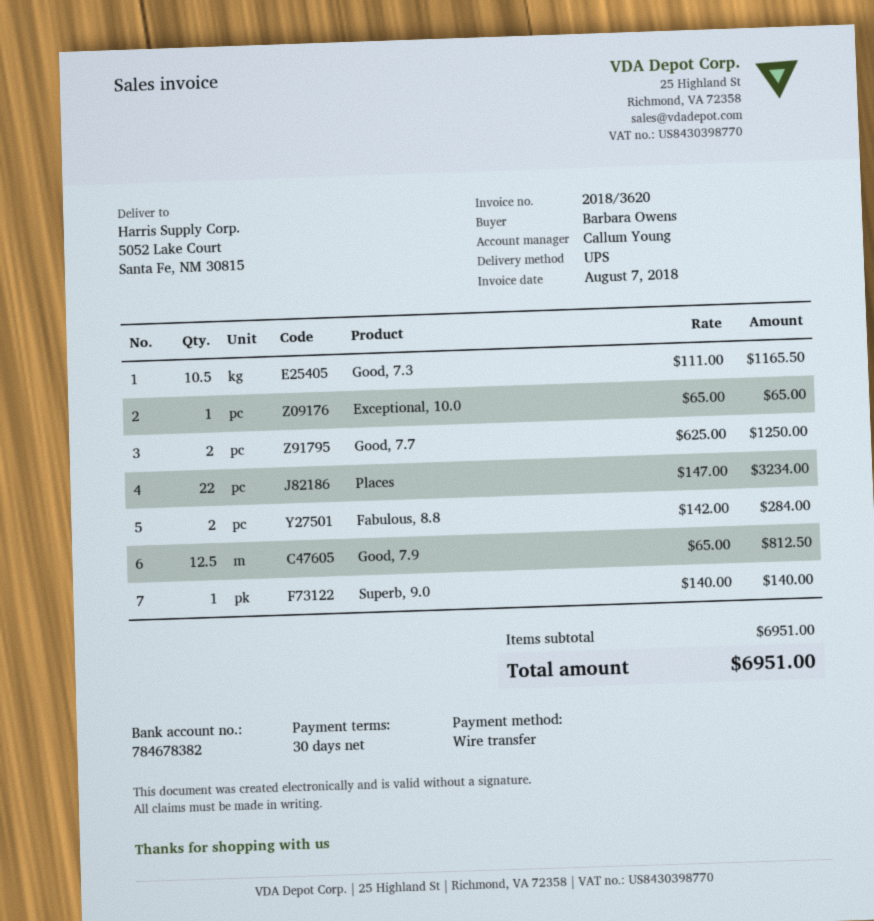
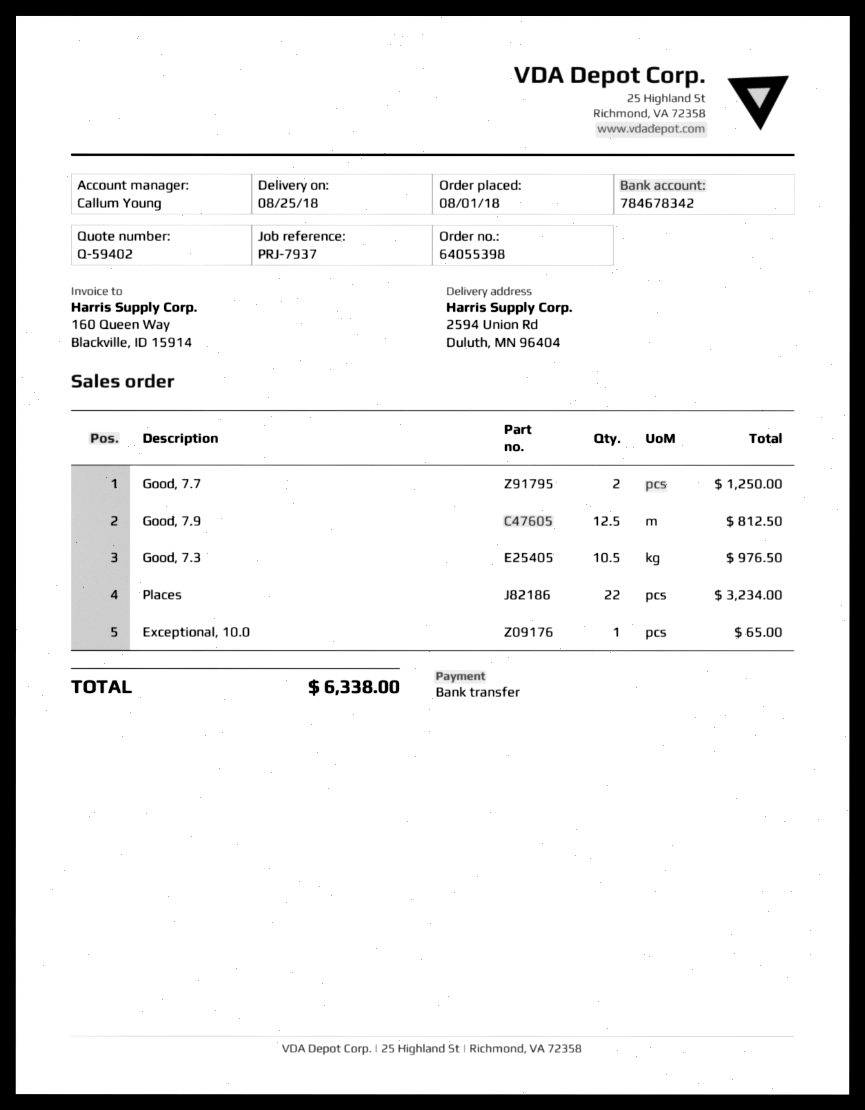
bank account: 784678382 -> 784678342
ship to: 5052 Lake Court, Santa Fe, NM 30815 -> 2594 Union Rd, Duluth, MN 96404
Good, 7.3: 10.5 for 1165.50 -> 10.5 for 976.50
Fabulous, 8.8: 2 for 284.00 -> none
Superb, 9.0: 1 for 140.00 -> none
total: 6951.00 -> 6338.00

